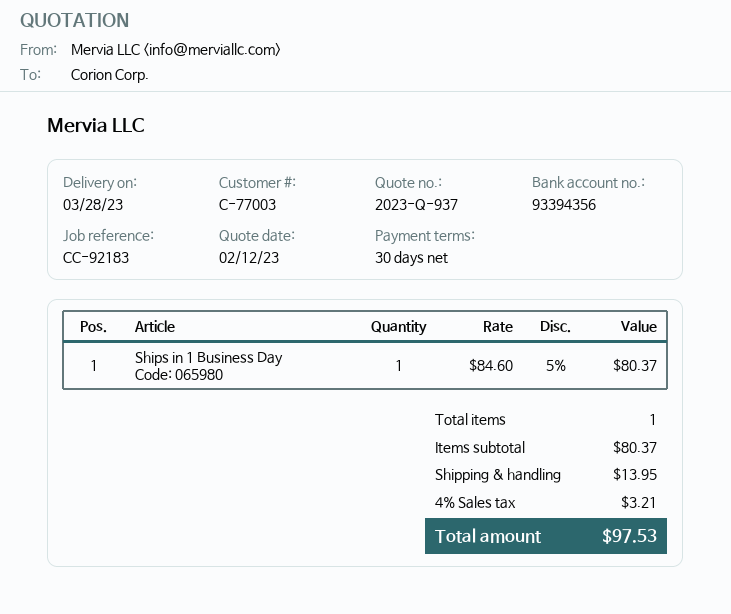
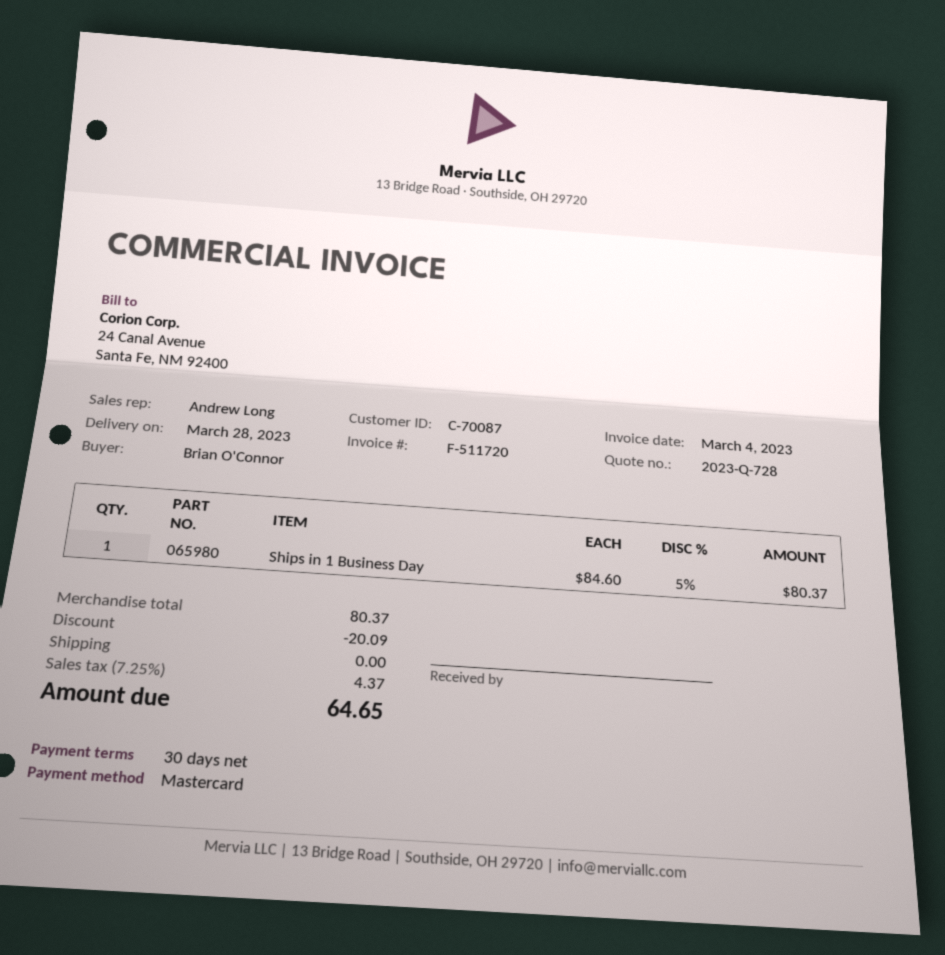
quote number: 2023-Q-937 -> 2023-Q-728
customer number: C-77003 -> C-70087
discount: none -> 20.09
shipping: 13.95 -> 0.00
tax: 4% = 3.21 -> 7.25% = 4.37
total: 97.53 -> 64.65

